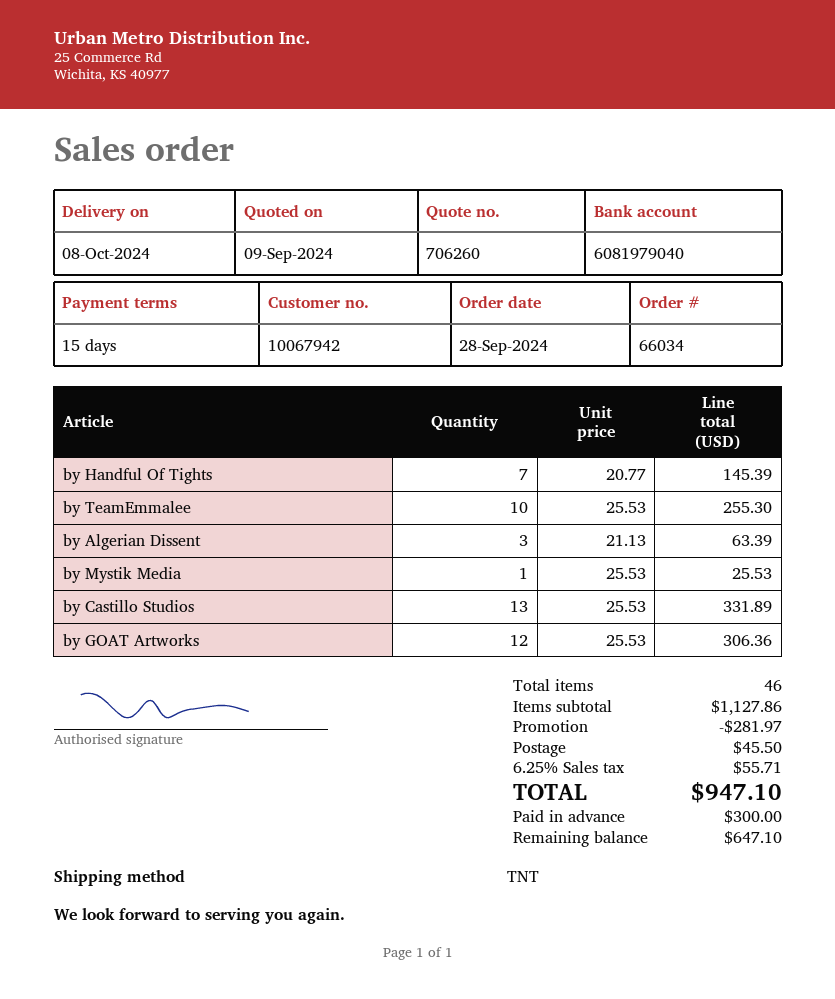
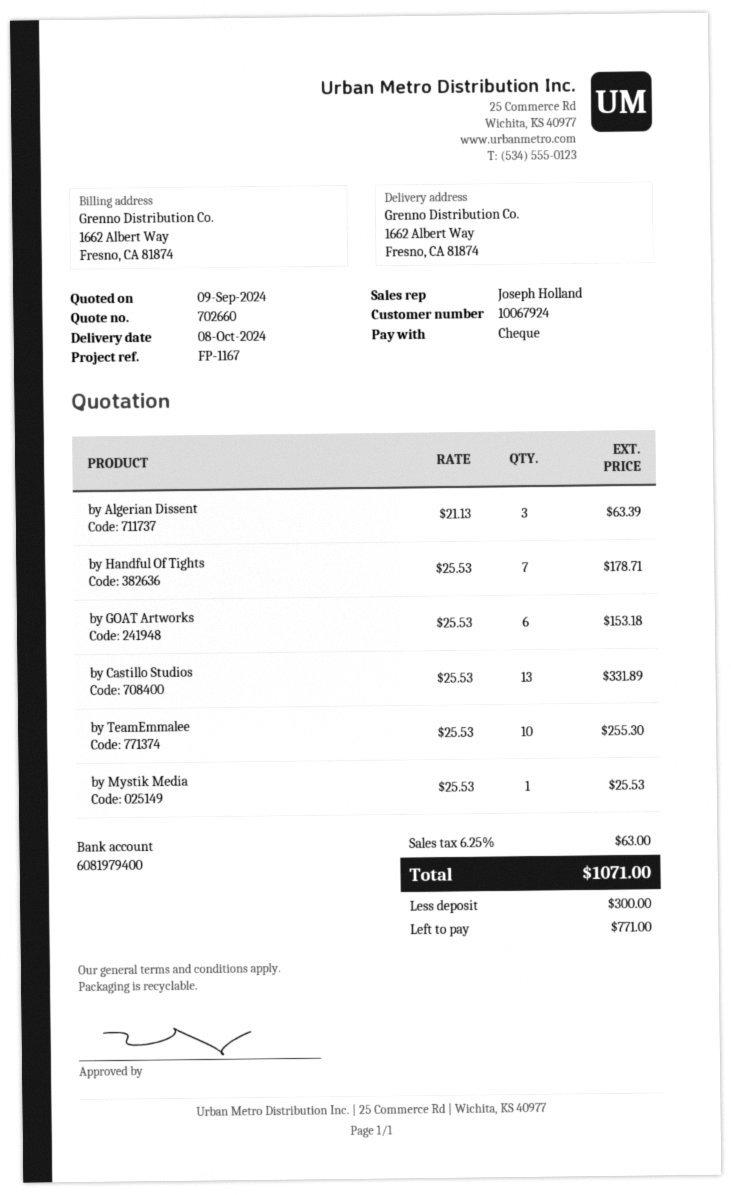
quote number: 706260 -> 702660
customer number: 10067942 -> 10067924
bank account: 6081979040 -> 6081979400
by Handful Of Tights: 7 x 20.77 = 145.39 -> 7 x 25.53 = 178.71
by GOAT Artworks: 12 x 25.53 = 306.36 -> 6 x 25.53 = 153.18
discount: 281.97 -> none
shipping: 45.50 -> none
tax: 6.25% = 55.71 -> 6.25% = 63.00
total: 947.10 -> 1071.00
balance: 647.10 -> 771.00

